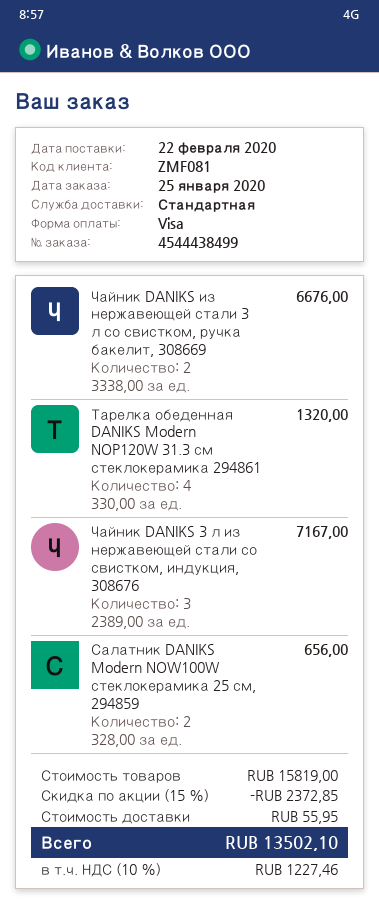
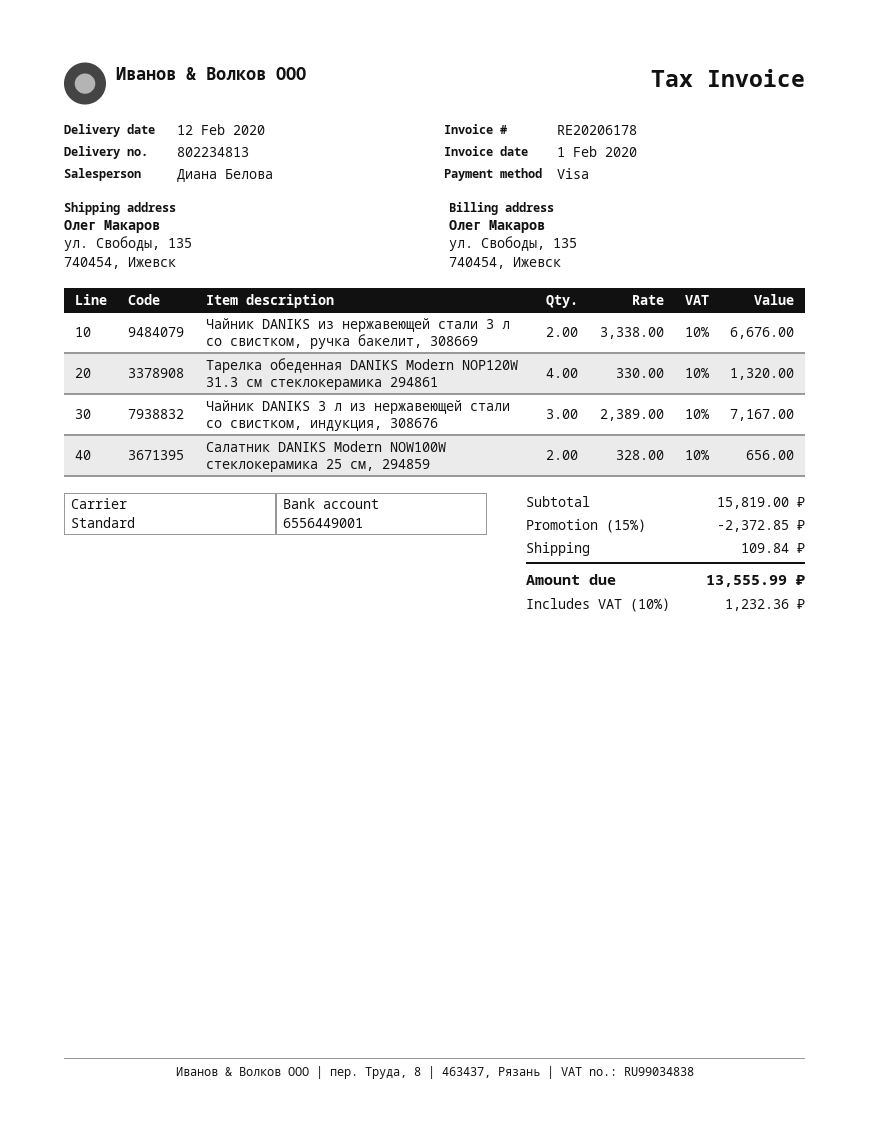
delivery date: 2020-02-22 -> 2020-02-12
shipping: 55.95 -> 109.84
tax: 10% = 1227.46 -> 10% = 1232.36
total: 13502.10 -> 13555.99

